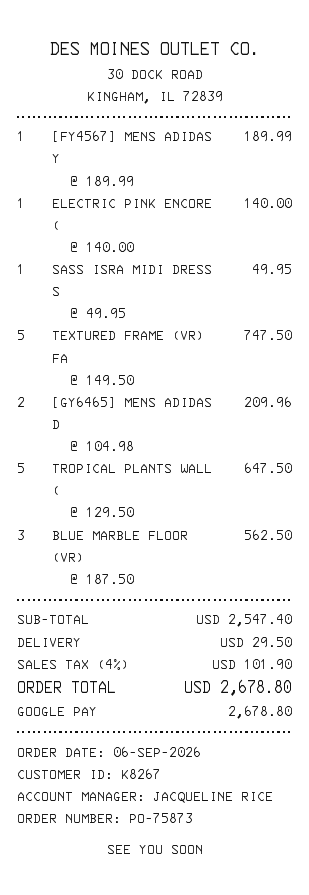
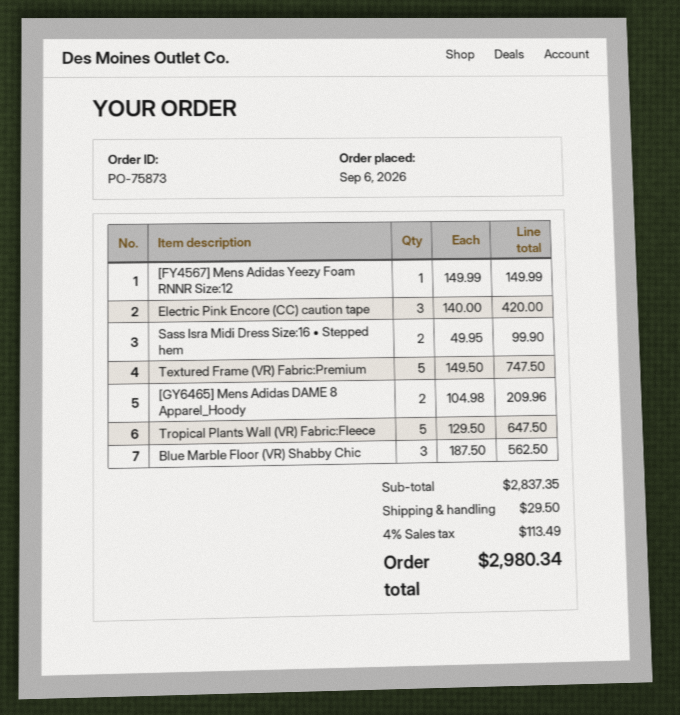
[FY4567] MENS ADIDAS Y: 1 x 189.99 = 189.99 -> 1 x 149.99 = 149.99
ELECTRIC PINK ENCORE (: 1 x 140.00 = 140.00 -> 3 x 140.00 = 420.00
SASS ISRA MIDI DRESS S: 1 x 49.95 = 49.95 -> 2 x 49.95 = 99.90
subtotal: 2547.40 -> 2837.35
tax: 4% = 101.90 -> 4% = 113.49
total: 2678.80 -> 2980.34

